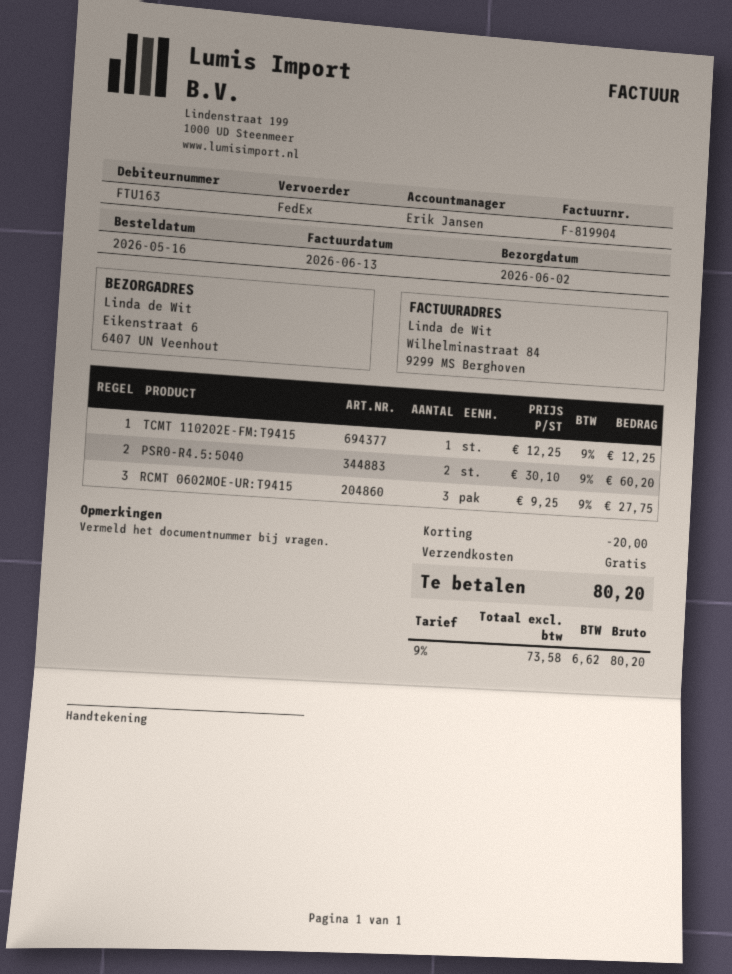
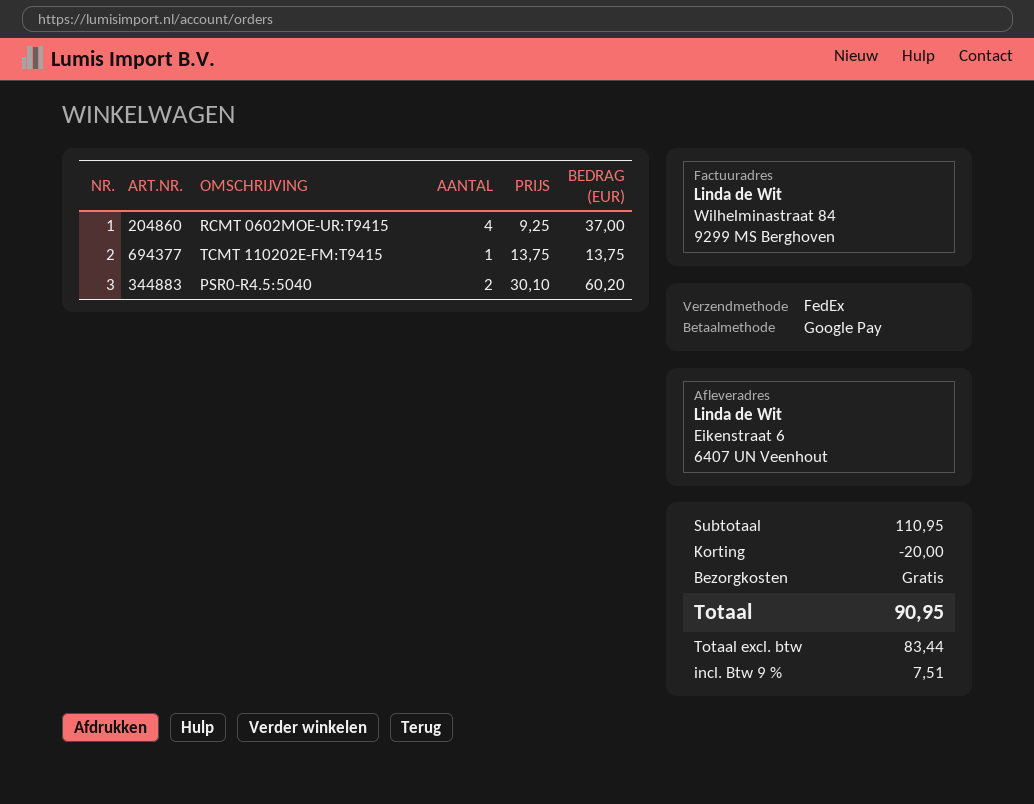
TCMT 110202E-FM:T9415: 1 x 12.25 = 12.25 -> 1 x 13.75 = 13.75
RCMT 0602MOE-UR:T9415: 3 x 9.25 = 27.75 -> 4 x 9.25 = 37.00
net: 73.58 -> 83.44
tax: 9% = 6.62 -> 9% = 7.51
total: 80.20 -> 90.95

